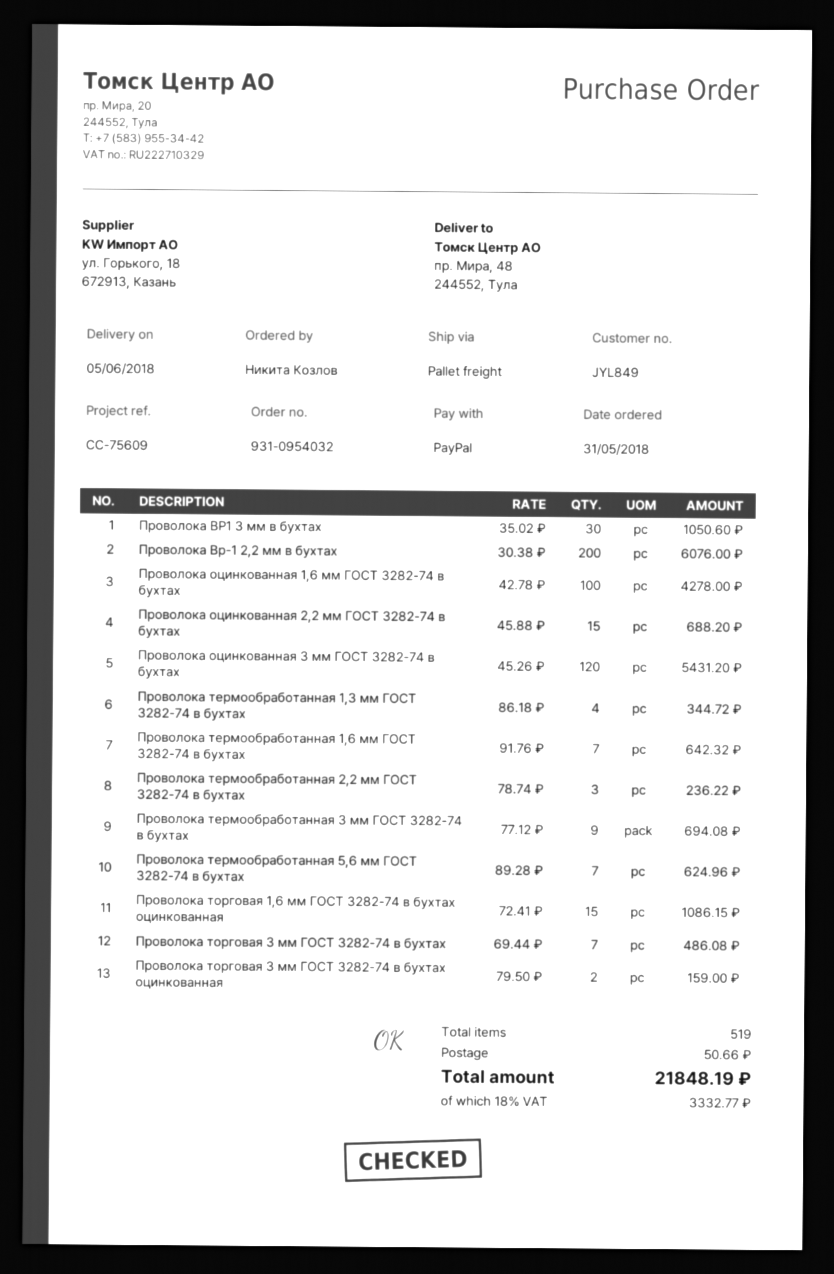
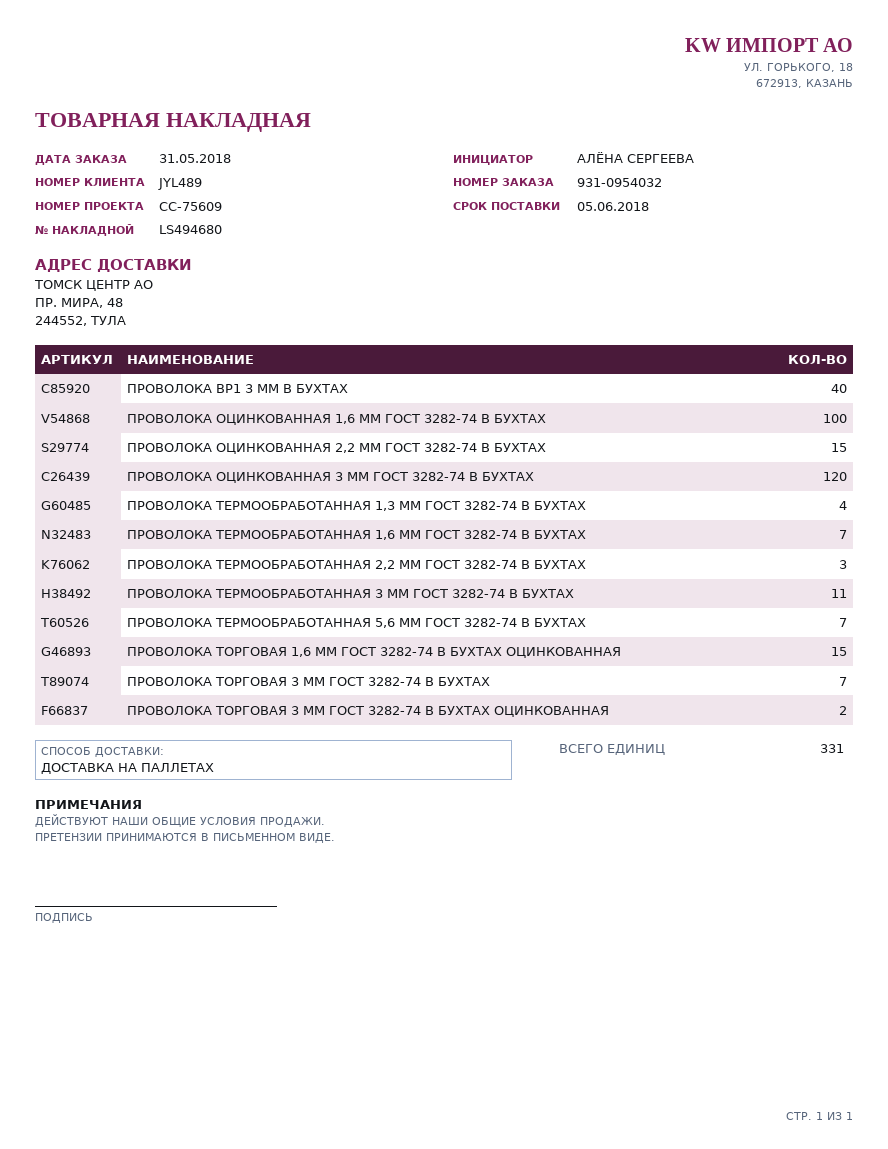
customer number: JYL849 -> JYL489
ordered by: Никита Козлов -> АЛЁНА СЕРГЕЕВА
Проволока ВР1 3 мм в бухтах: 30 -> 40
Проволока Вр-1 2,2 мм в бухтах: 200 -> none
Проволока термообработанная 3 мм ГОСТ 3282-74 в бухтах: 9 -> 11
total quantity: 519 -> 331

